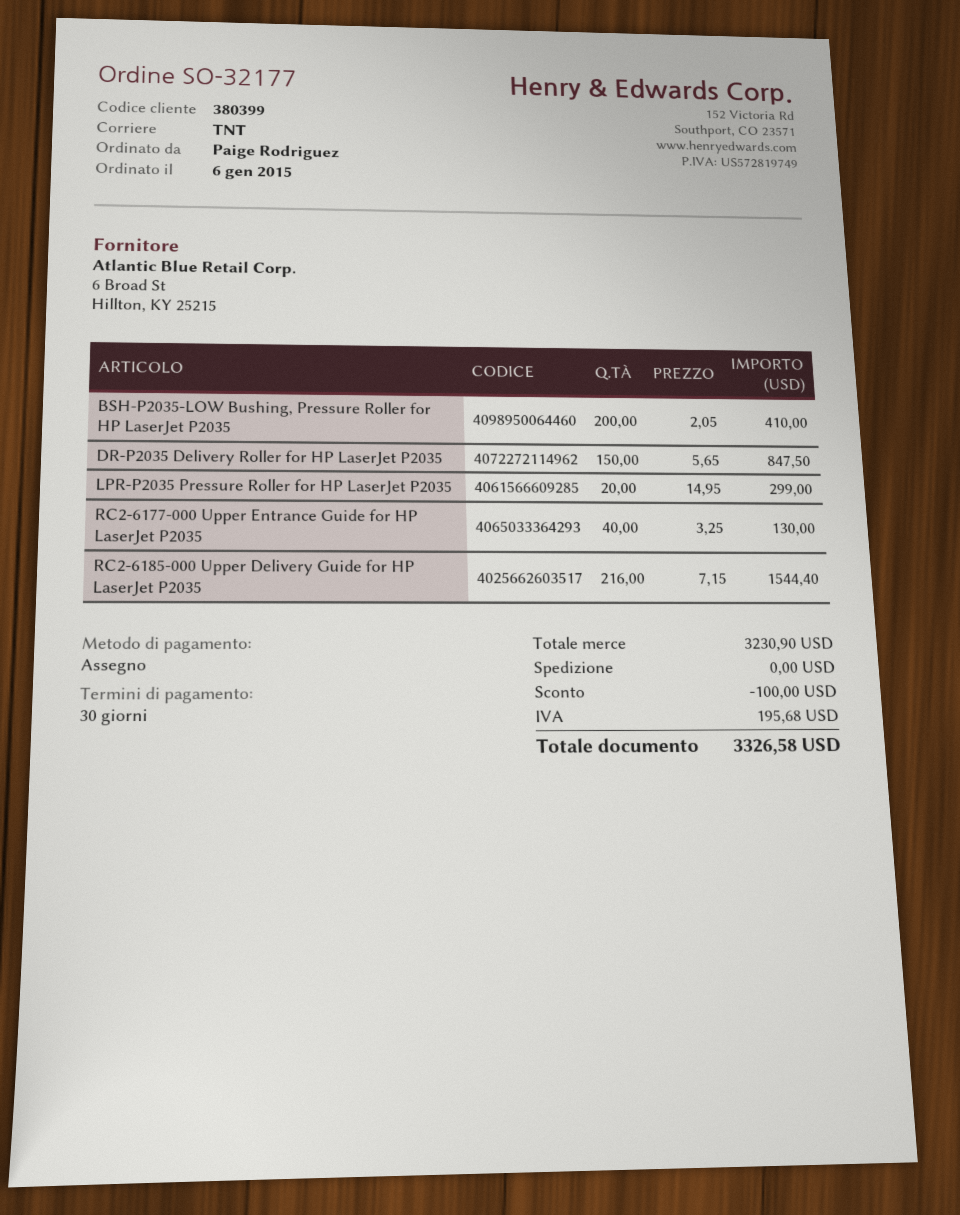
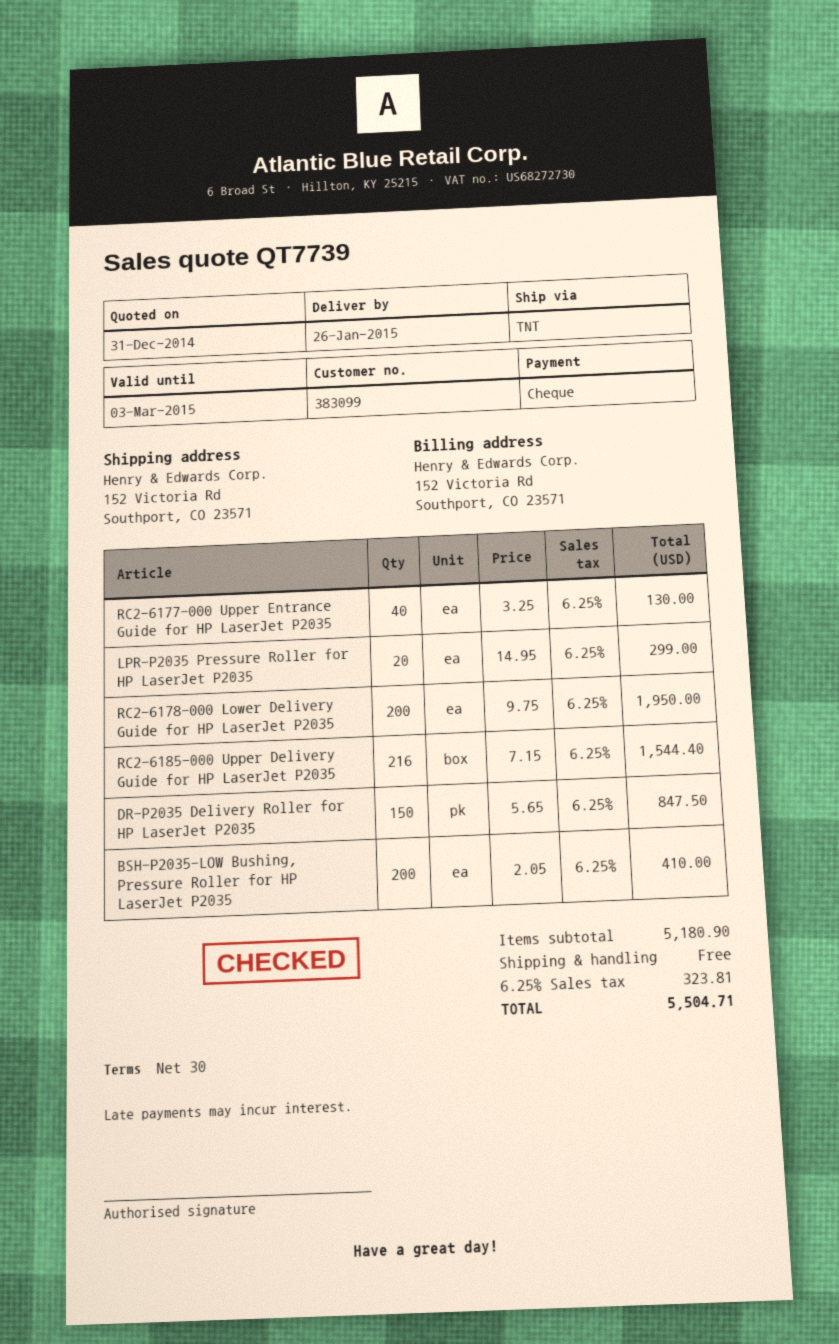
customer number: 380399 -> 383099
RC2-6178-000 Lower Delivery Guide for HP LaserJet P2035: none -> 200 x 9.75 = 1950.00
subtotal: 3230.90 -> 5180.90
discount: 100.00 -> none
tax: 195.68 -> 323.81
total: 3326.58 -> 5504.71

